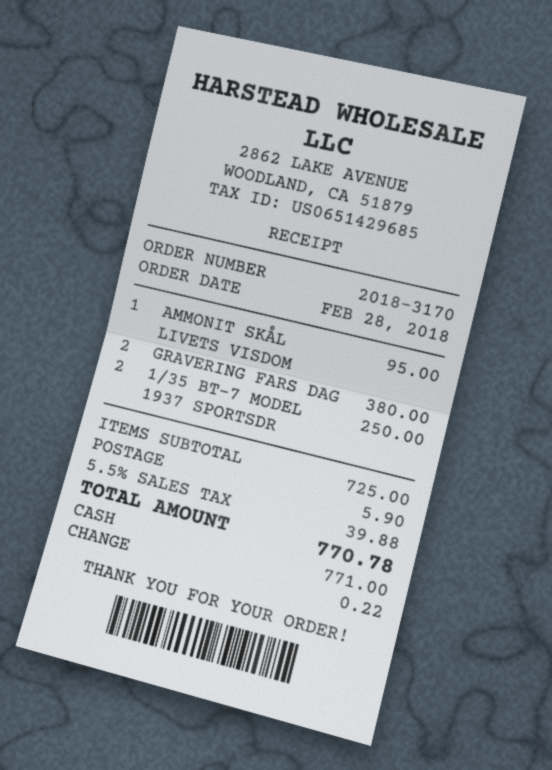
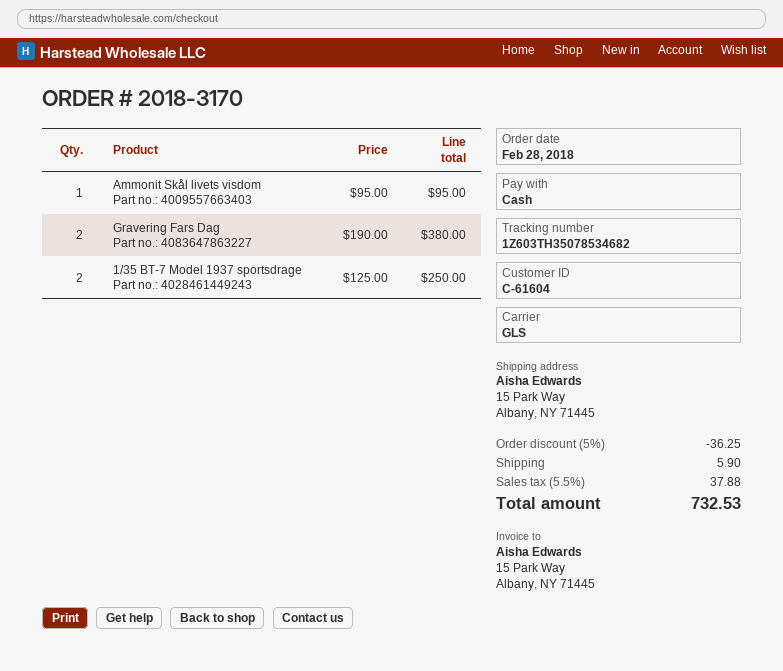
discount: none -> 5% = 36.25
tax: 5.5% = 39.88 -> 5.5% = 37.88
total: 770.78 -> 732.53

